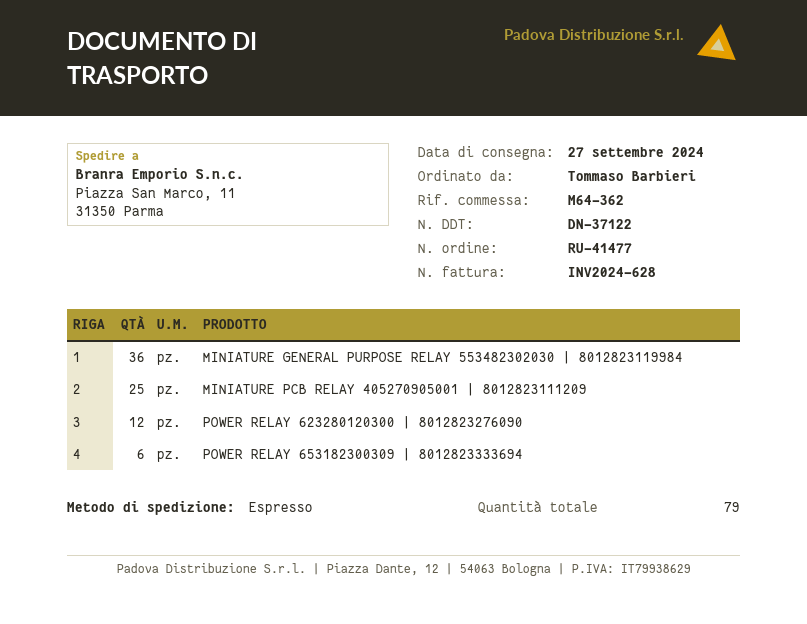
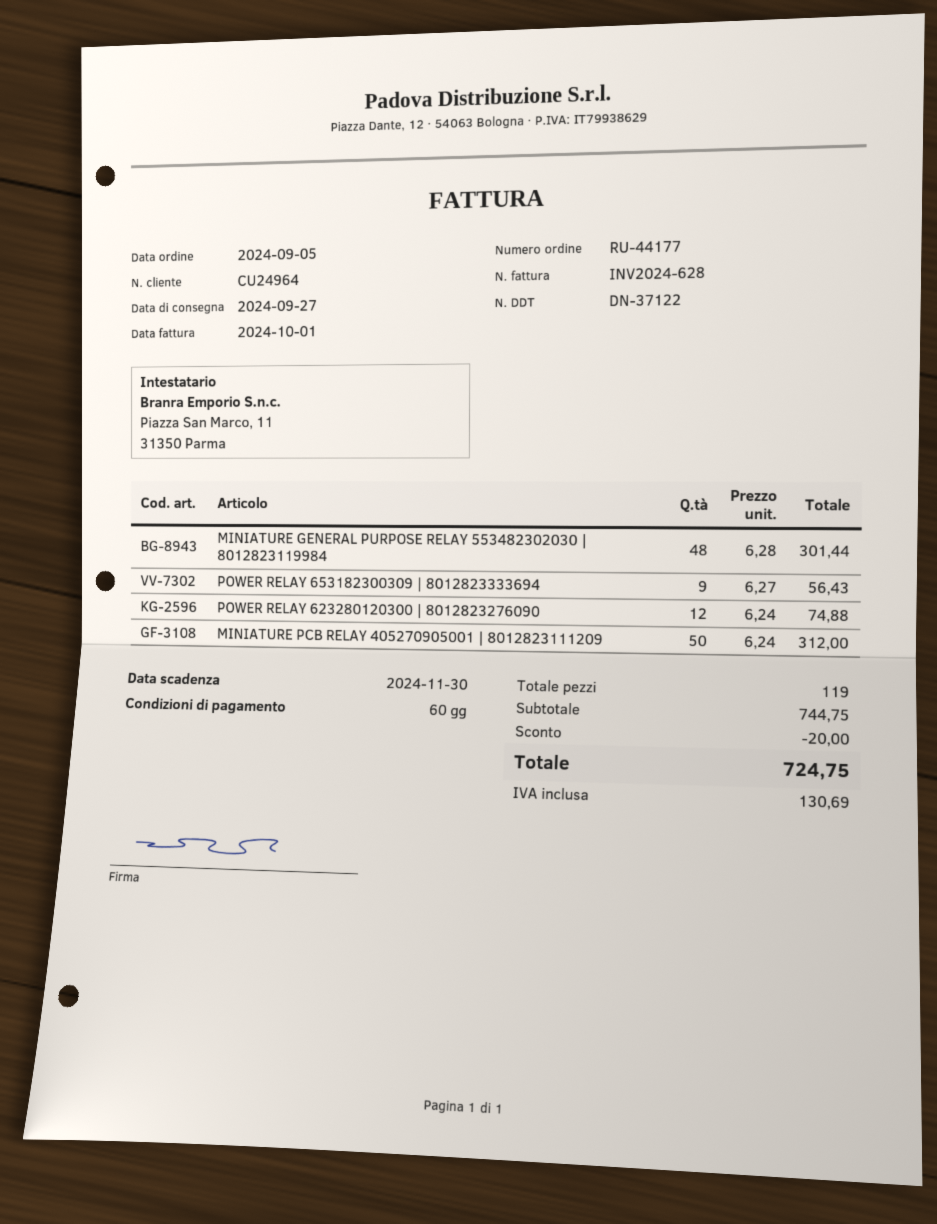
order number: RU-41477 -> RU-44177
MINIATURE GENERAL PURPOSE RELAY 553482302030 | 8012823119984: 36 -> 48
MINIATURE PCB RELAY 405270905001 | 8012823111209: 25 -> 50
POWER RELAY 653182300309 | 8012823333694: 6 -> 9
total quantity: 79 -> 119

